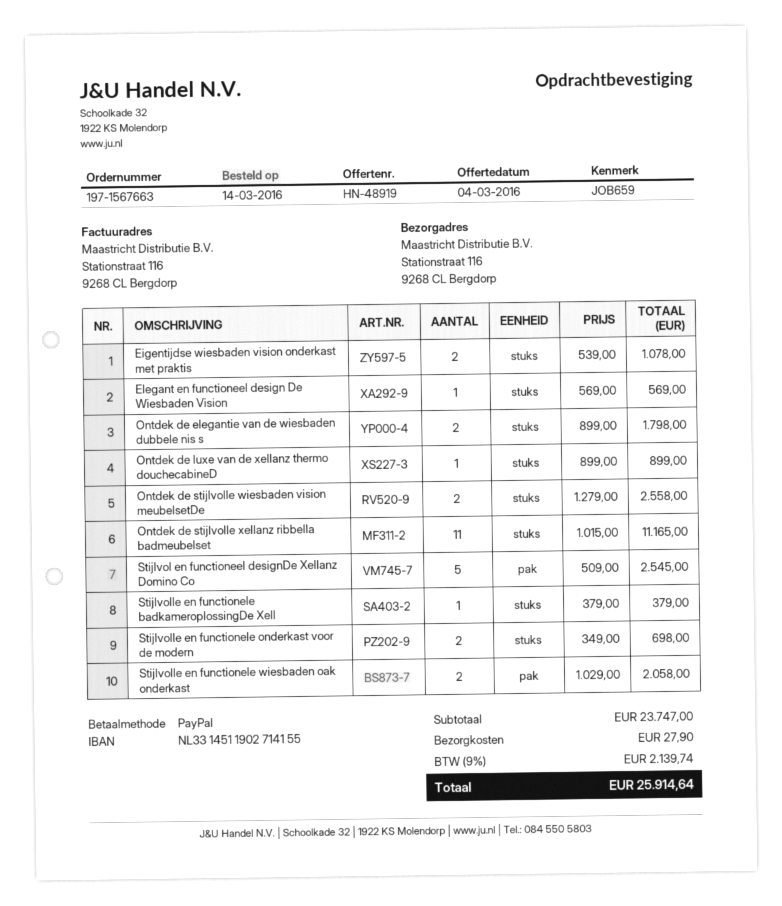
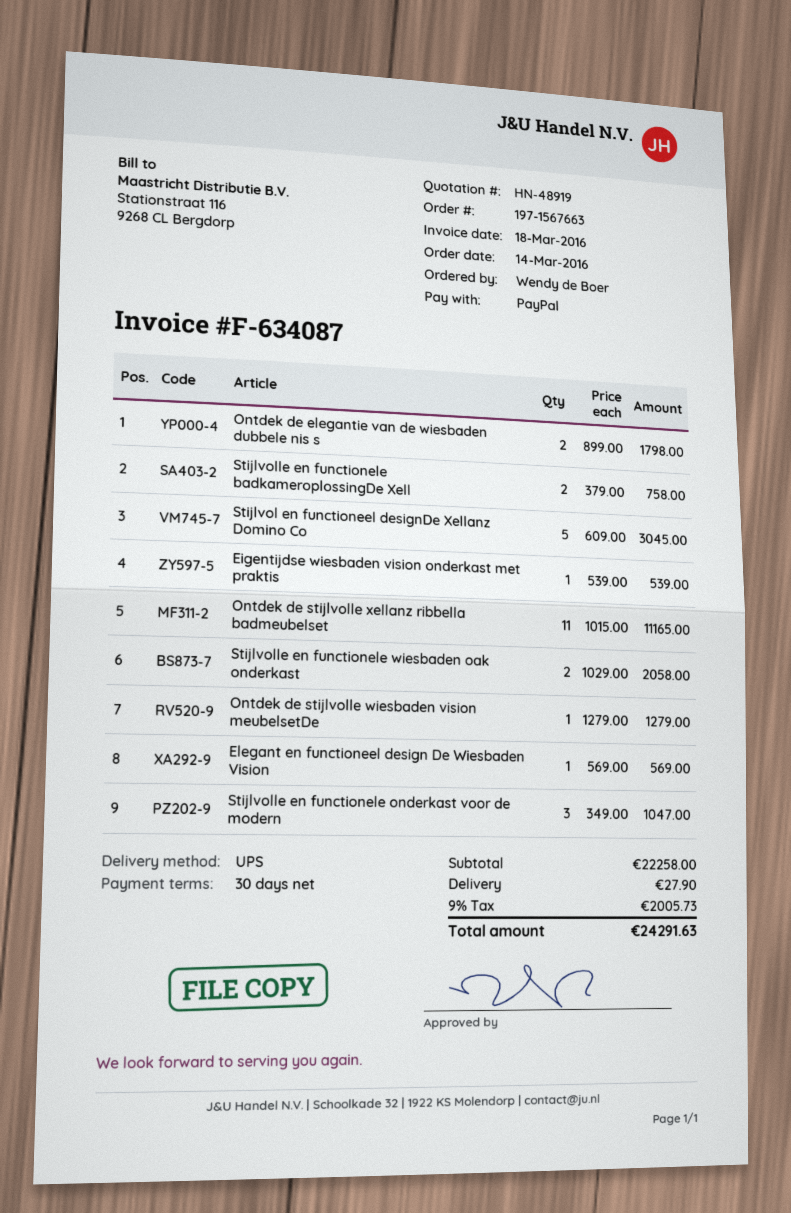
Eigentijdse wiesbaden vision onderkast met praktis: 2 x 539.00 = 1078.00 -> 1 x 539.00 = 539.00
Ontdek de luxe van de xellanz thermo douchecabineD: 1 x 899.00 = 899.00 -> none
Ontdek de stijlvolle wiesbaden vision meubelsetDe: 2 x 1279.00 = 2558.00 -> 1 x 1279.00 = 1279.00
Stijlvol en functioneel designDe Xellanz Domino Co: 5 x 509.00 = 2545.00 -> 5 x 609.00 = 3045.00
Stijlvolle en functionele badkameroplossingDe Xell: 1 x 379.00 = 379.00 -> 2 x 379.00 = 758.00
Stijlvolle en functionele onderkast voor de modern: 2 x 349.00 = 698.00 -> 3 x 349.00 = 1047.00
subtotal: 23747.00 -> 22258.00
tax: 9% = 2139.74 -> 9% = 2005.73
total: 25914.64 -> 24291.63

